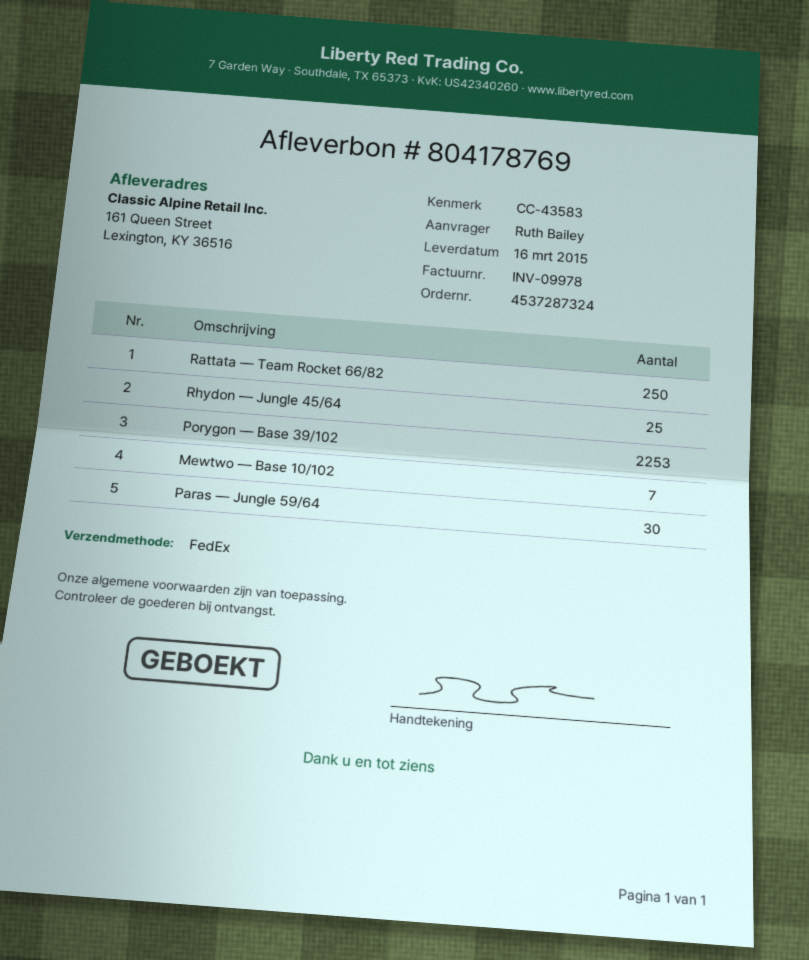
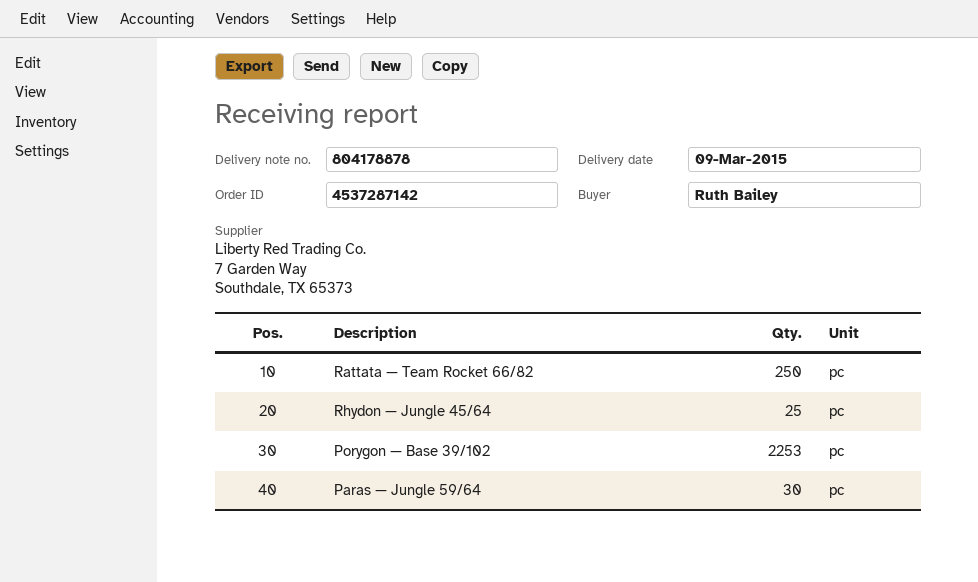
order number: 4537287324 -> 4537287142
delivery note number: 804178769 -> 804178878
delivery date: 2015-03-16 -> 2015-03-09
Mewtwo — Base 10/102: 7 -> none

